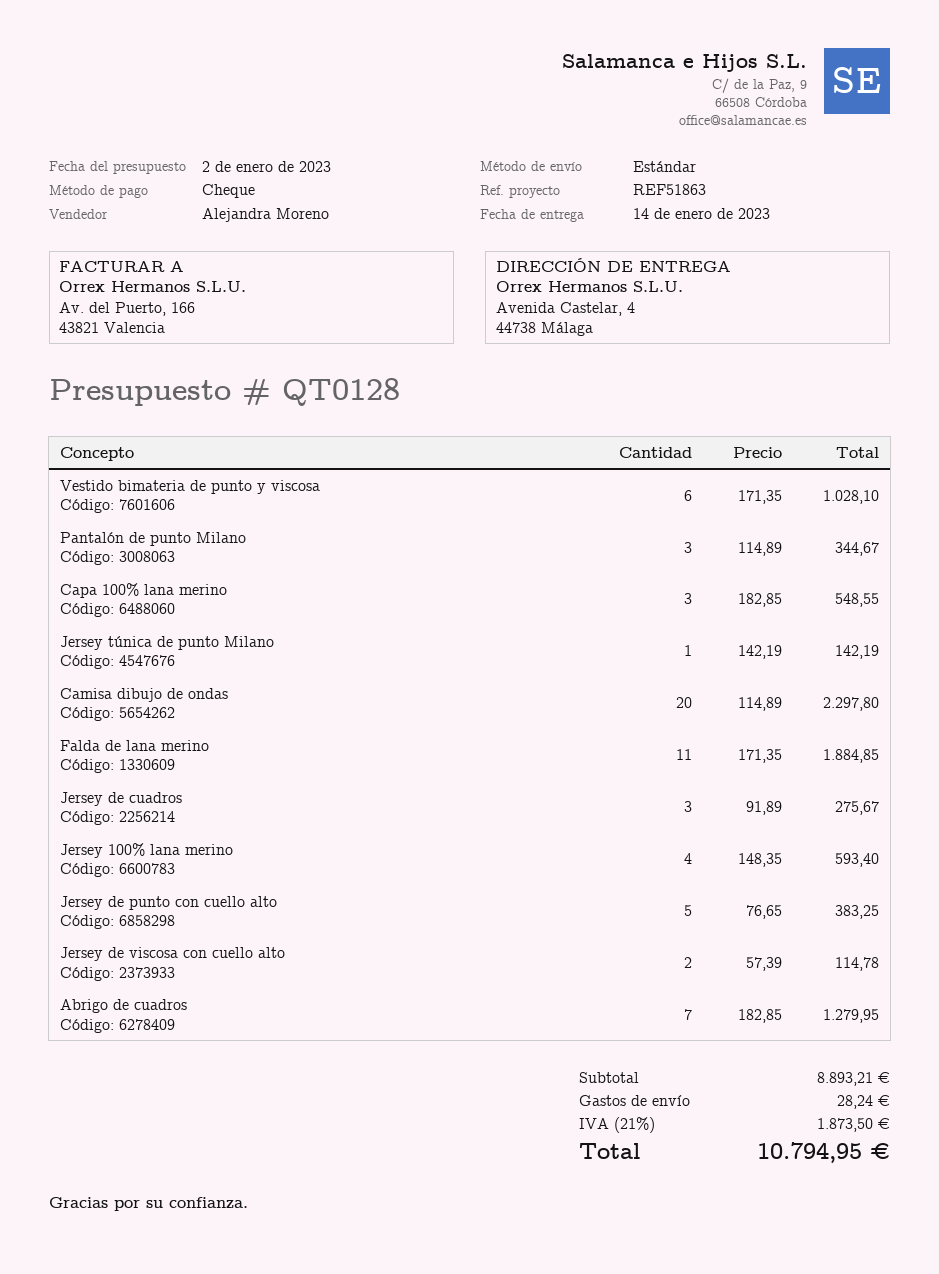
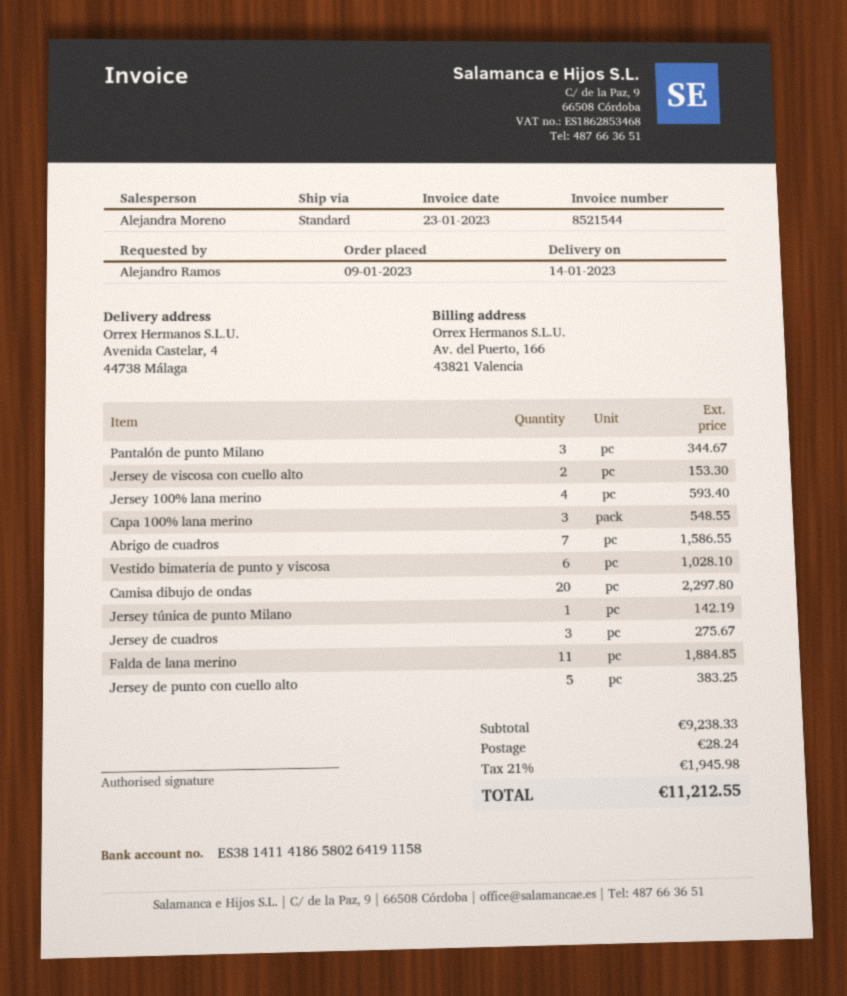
Jersey de viscosa con cuello alto: 2 for 114.78 -> 2 for 153.30
Abrigo de cuadros: 7 for 1279.95 -> 7 for 1586.55
subtotal: 8893.21 -> 9238.33
tax: 21% = 1873.50 -> 21% = 1945.98
total: 10794.95 -> 11212.55

